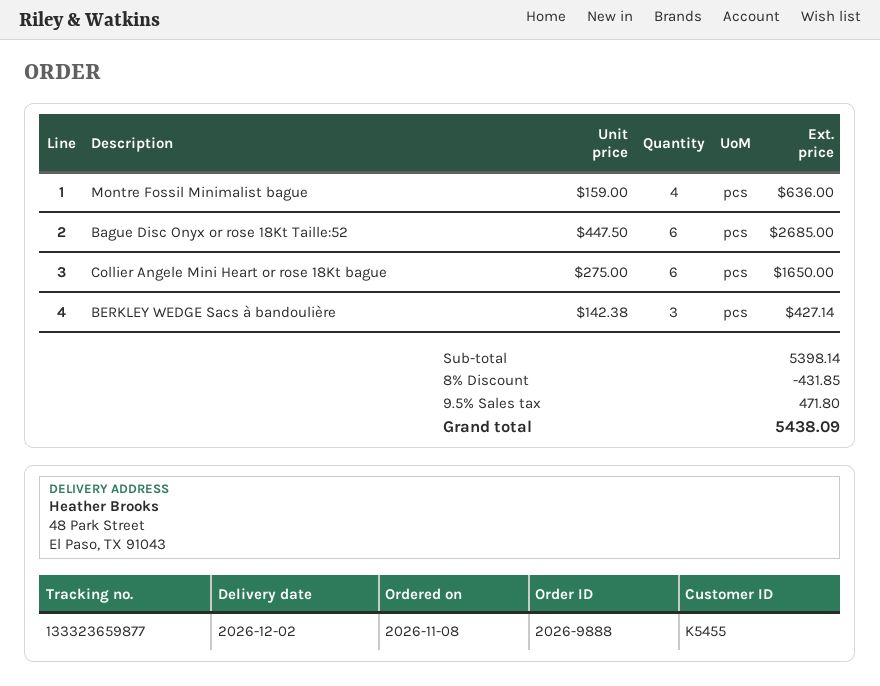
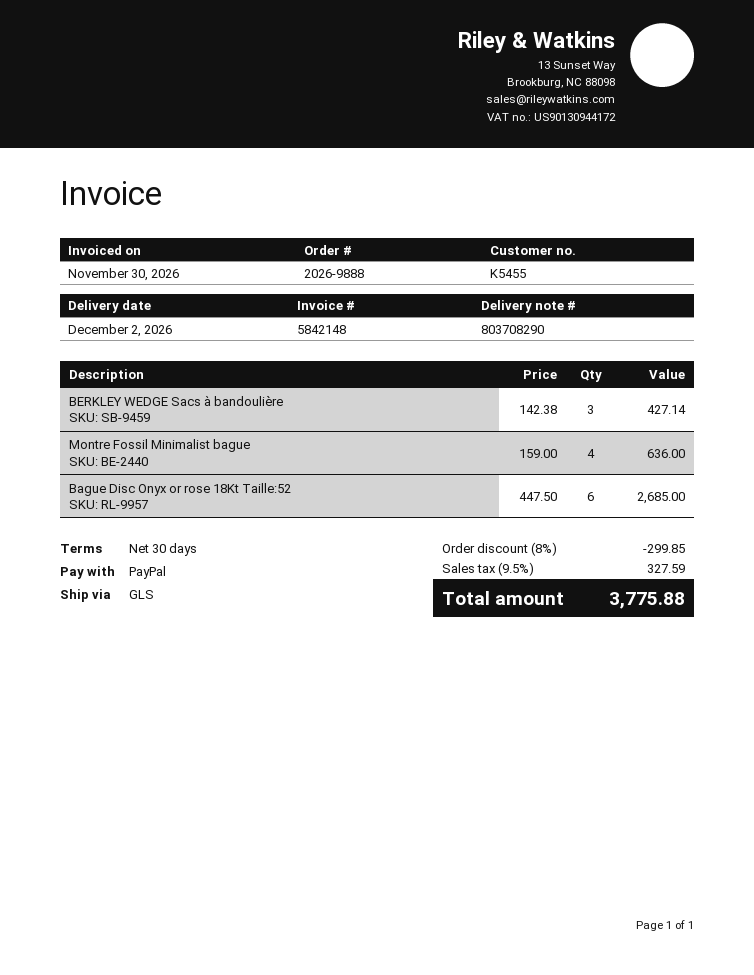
Collier Angele Mini Heart or rose 18Kt bague: 6 x 275.00 = 1650.00 -> none
discount: 8% = 431.85 -> 8% = 299.85
tax: 9.5% = 471.80 -> 9.5% = 327.59
total: 5438.09 -> 3775.88

